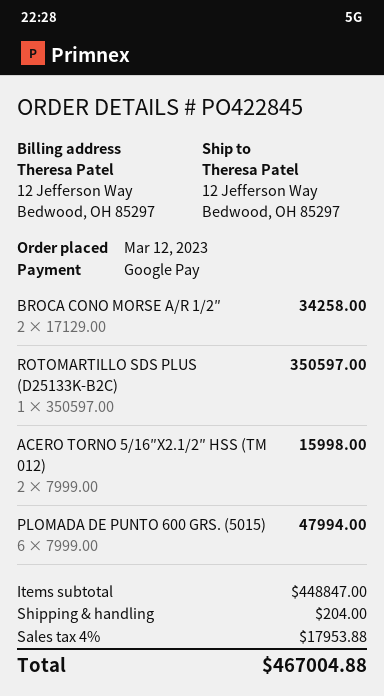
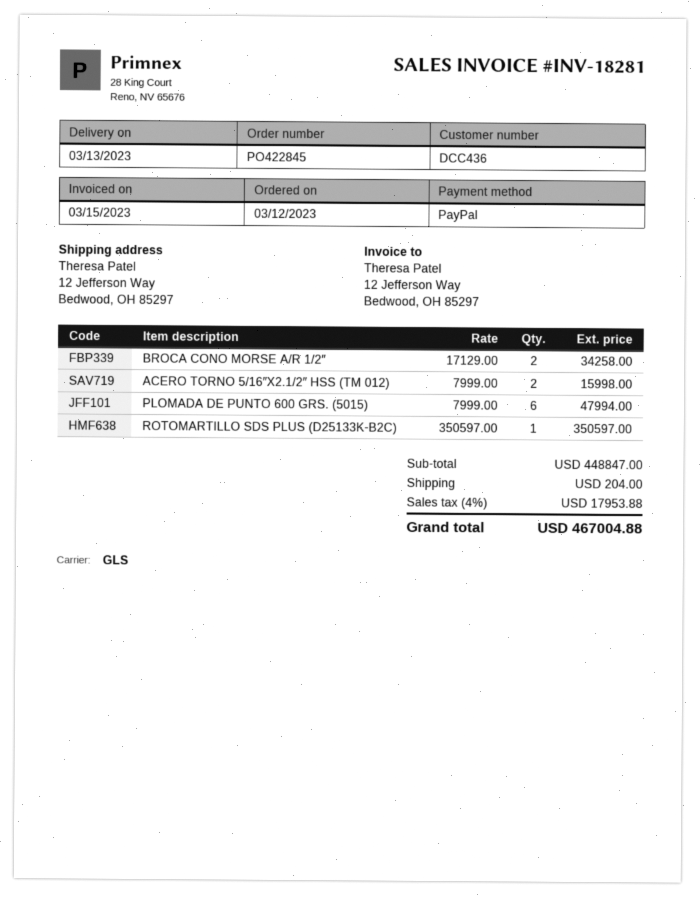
payment method: Google Pay -> PayPal

